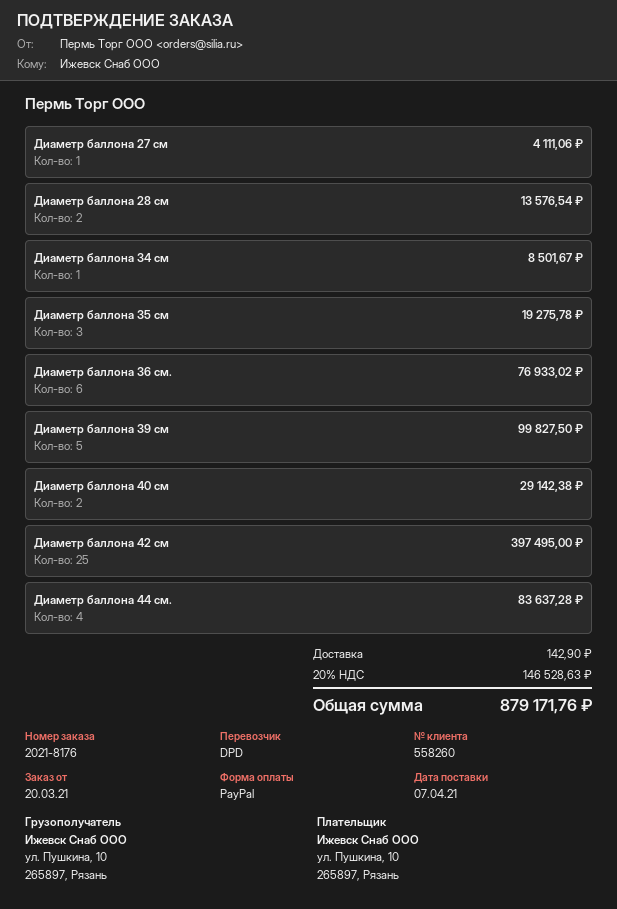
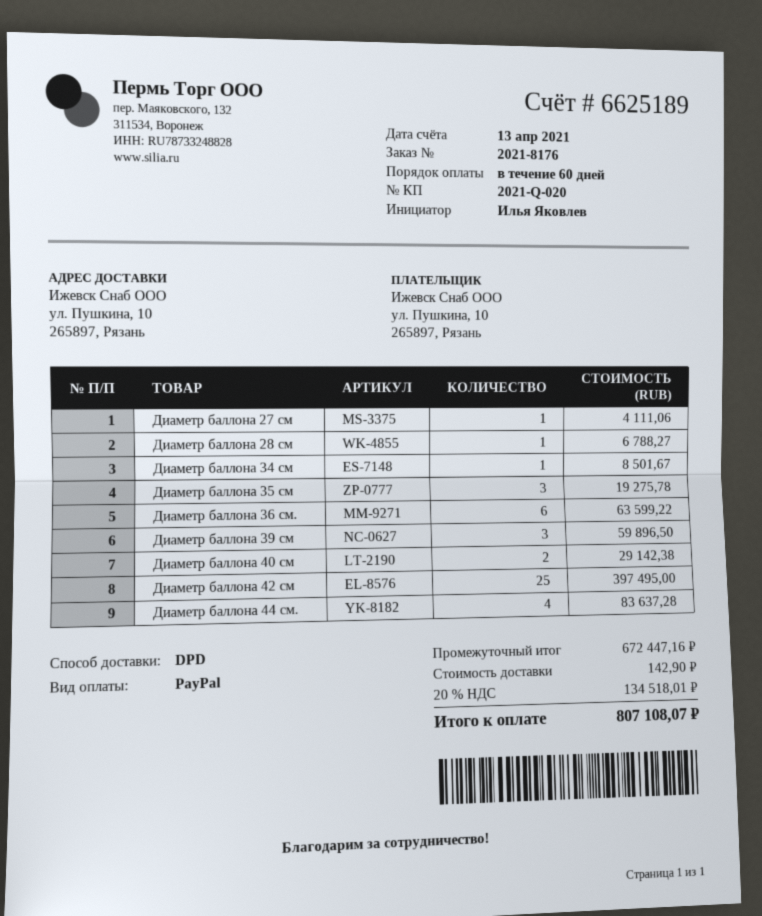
Диаметр баллона 28 см: 2 for 13576.54 -> 1 for 6788.27
Диаметр баллона 36 см.: 6 for 76933.02 -> 6 for 63599.22
Диаметр баллона 39 см: 5 for 99827.50 -> 3 for 59896.50
tax: 20% = 146528.63 -> 20% = 134518.01
total: 879171.76 -> 807108.07

